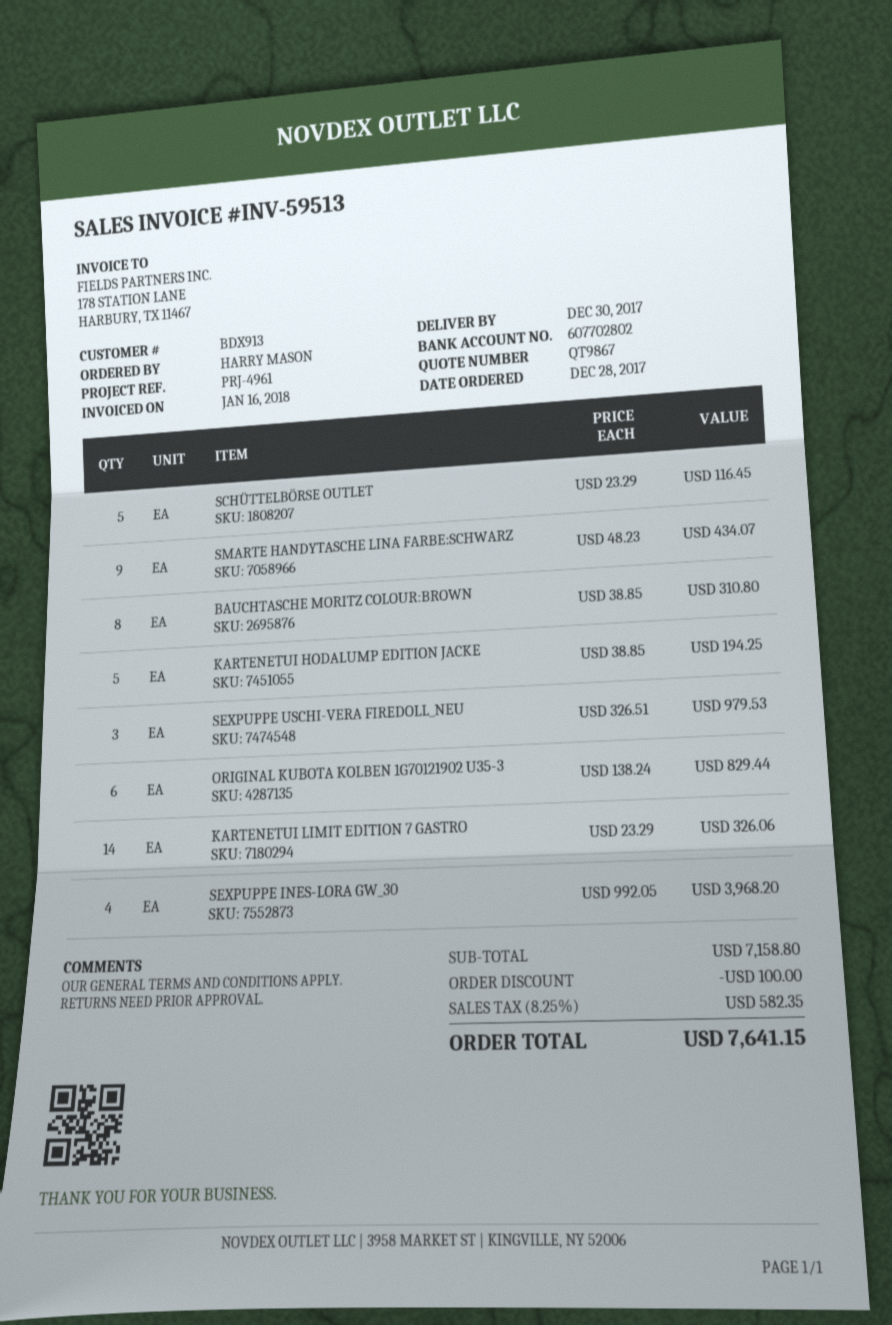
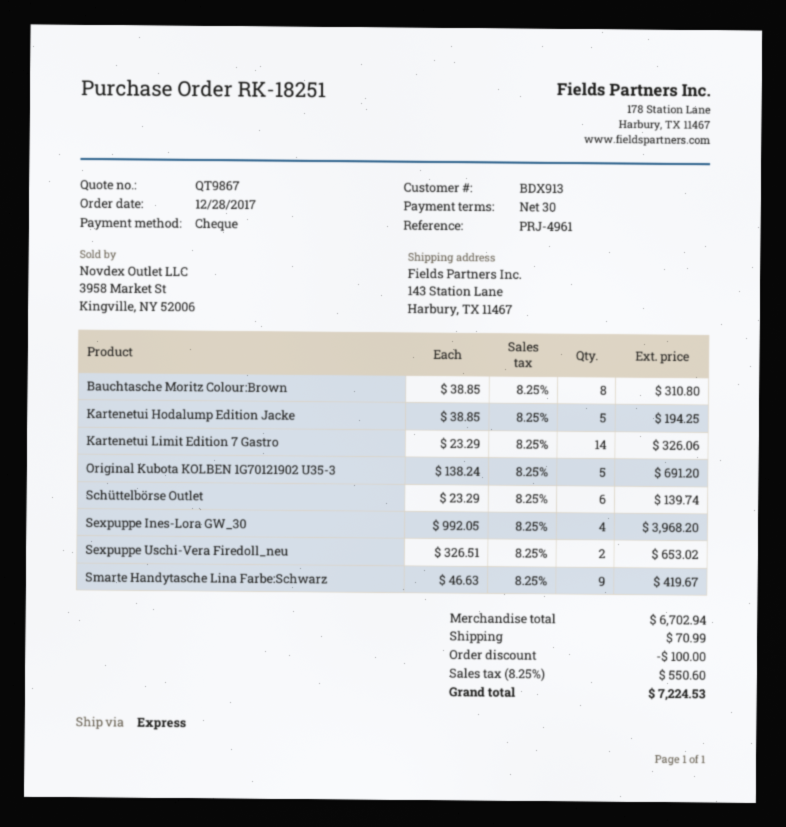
SCHÜTTELBÖRSE OUTLET: 5 x 23.29 = 116.45 -> 6 x 23.29 = 139.74
SMARTE HANDYTASCHE LINA FARBE:SCHWARZ: 9 x 48.23 = 434.07 -> 9 x 46.63 = 419.67
SEXPUPPE USCHI-VERA FIREDOLL_NEU: 3 x 326.51 = 979.53 -> 2 x 326.51 = 653.02
ORIGINAL KUBOTA KOLBEN 1G70121902 U35-3: 6 x 138.24 = 829.44 -> 5 x 138.24 = 691.20
subtotal: 7158.80 -> 6702.94
shipping: none -> 70.99
tax: 8.25% = 582.35 -> 8.25% = 550.60
total: 7641.15 -> 7224.53

